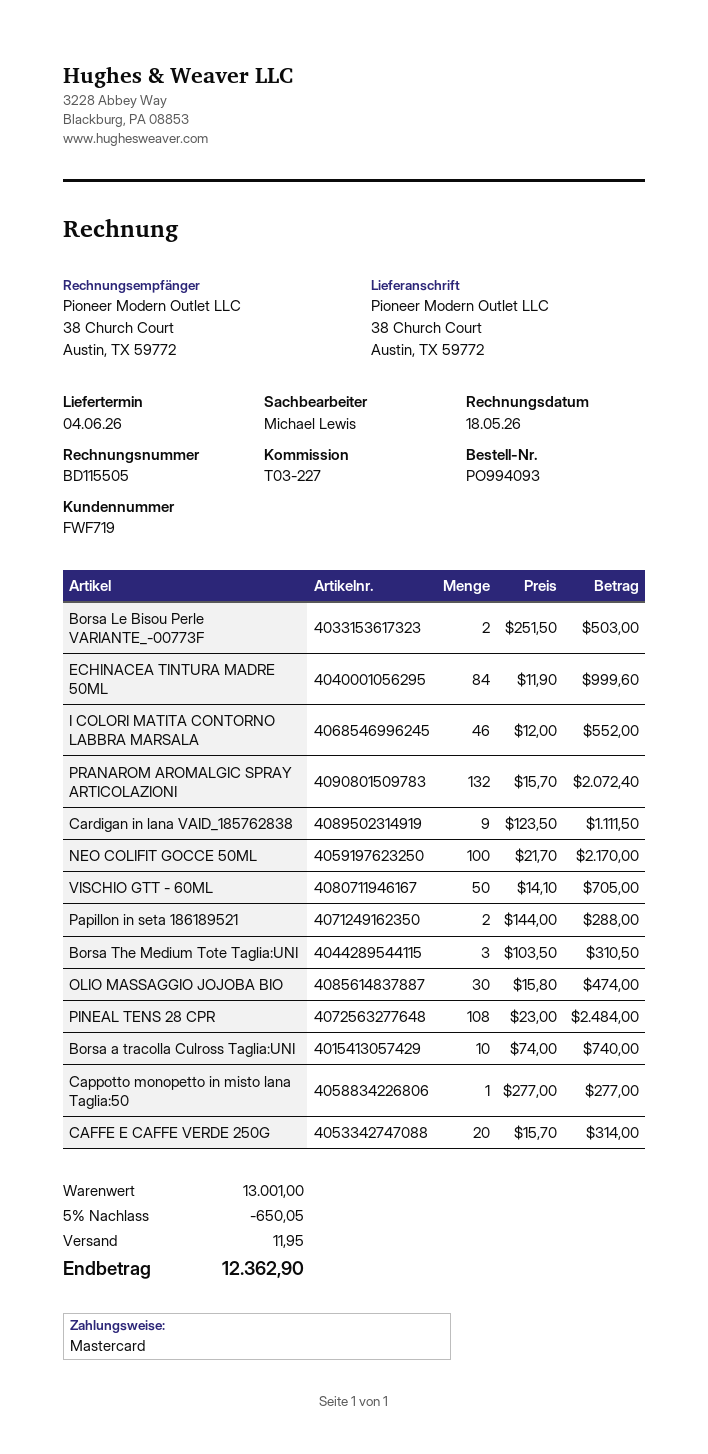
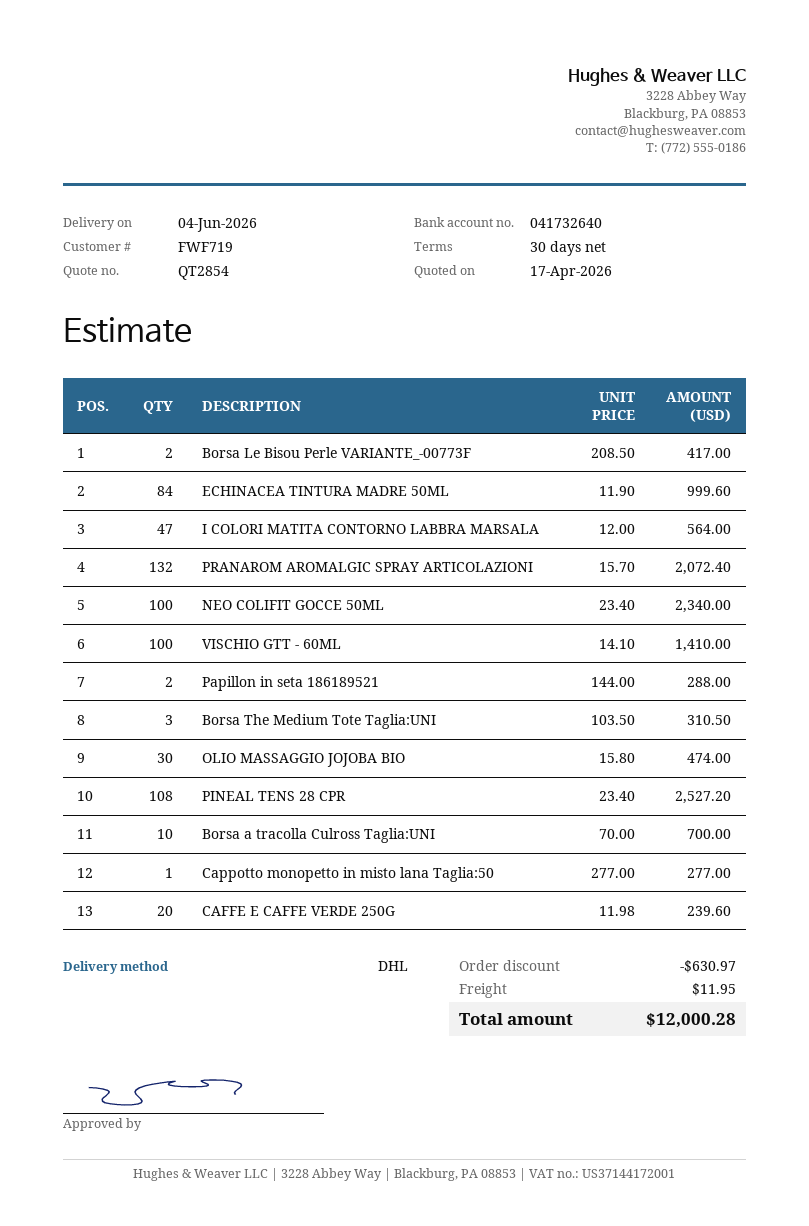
Borsa Le Bisou Perle VARIANTE_-00773F: 2 x 251.50 = 503.00 -> 2 x 208.50 = 417.00
I COLORI MATITA CONTORNO LABBRA MARSALA: 46 x 12.00 = 552.00 -> 47 x 12.00 = 564.00
Cardigan in lana VAID_185762838: 9 x 123.50 = 1111.50 -> none
NEO COLIFIT GOCCE 50ML: 100 x 21.70 = 2170.00 -> 100 x 23.40 = 2340.00
VISCHIO GTT - 60ML: 50 x 14.10 = 705.00 -> 100 x 14.10 = 1410.00
PINEAL TENS 28 CPR: 108 x 23.00 = 2484.00 -> 108 x 23.40 = 2527.20
Borsa a tracolla Culross Taglia:UNI: 10 x 74.00 = 740.00 -> 10 x 70.00 = 700.00
CAFFE E CAFFE VERDE 250G: 20 x 15.70 = 314.00 -> 20 x 11.98 = 239.60
discount: 650.05 -> 630.97
total: 12362.90 -> 12000.28

